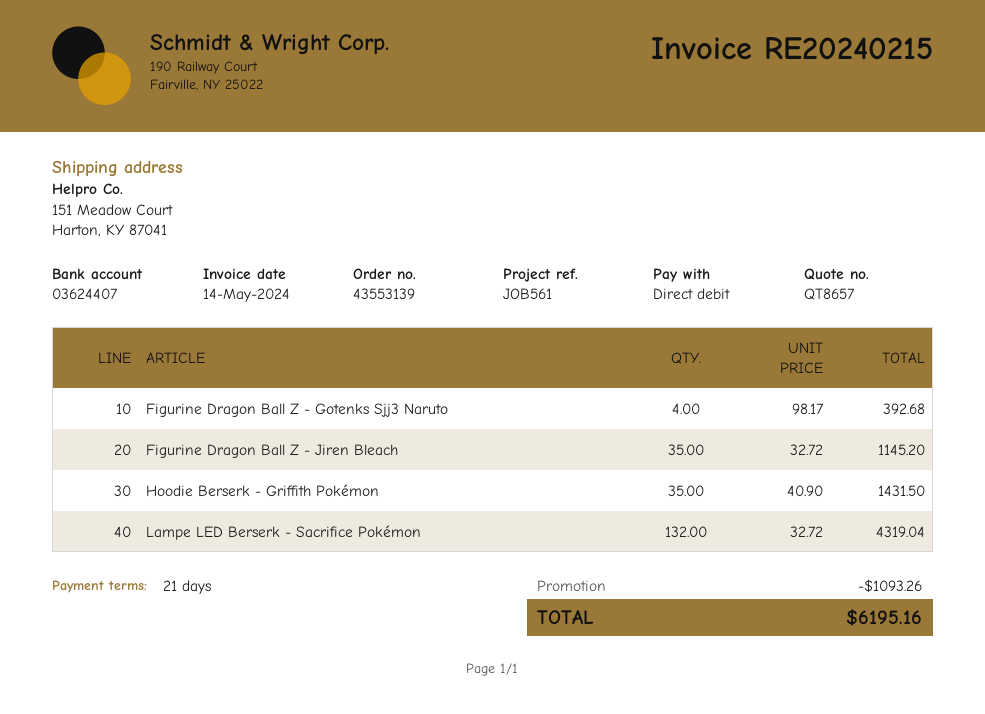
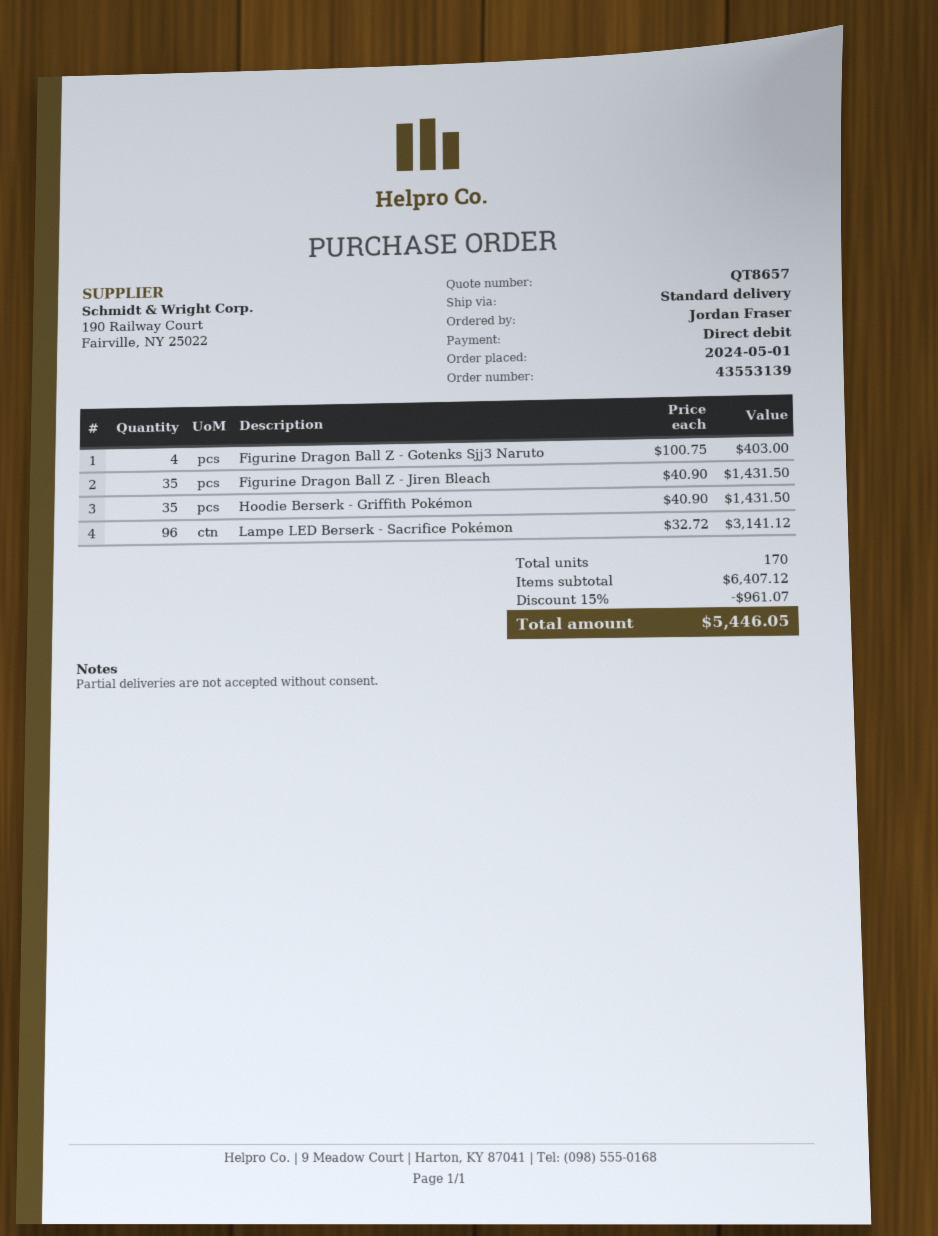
Figurine Dragon Ball Z - Gotenks Sjj3 Naruto: 4 x 98.17 = 392.68 -> 4 x 100.75 = 403.00
Figurine Dragon Ball Z - Jiren Bleach: 35 x 32.72 = 1145.20 -> 35 x 40.90 = 1431.50
Lampe LED Berserk - Sacrifice Pokémon: 132 x 32.72 = 4319.04 -> 96 x 32.72 = 3141.12
discount: 1093.26 -> 961.07
total: 6195.16 -> 5446.05

